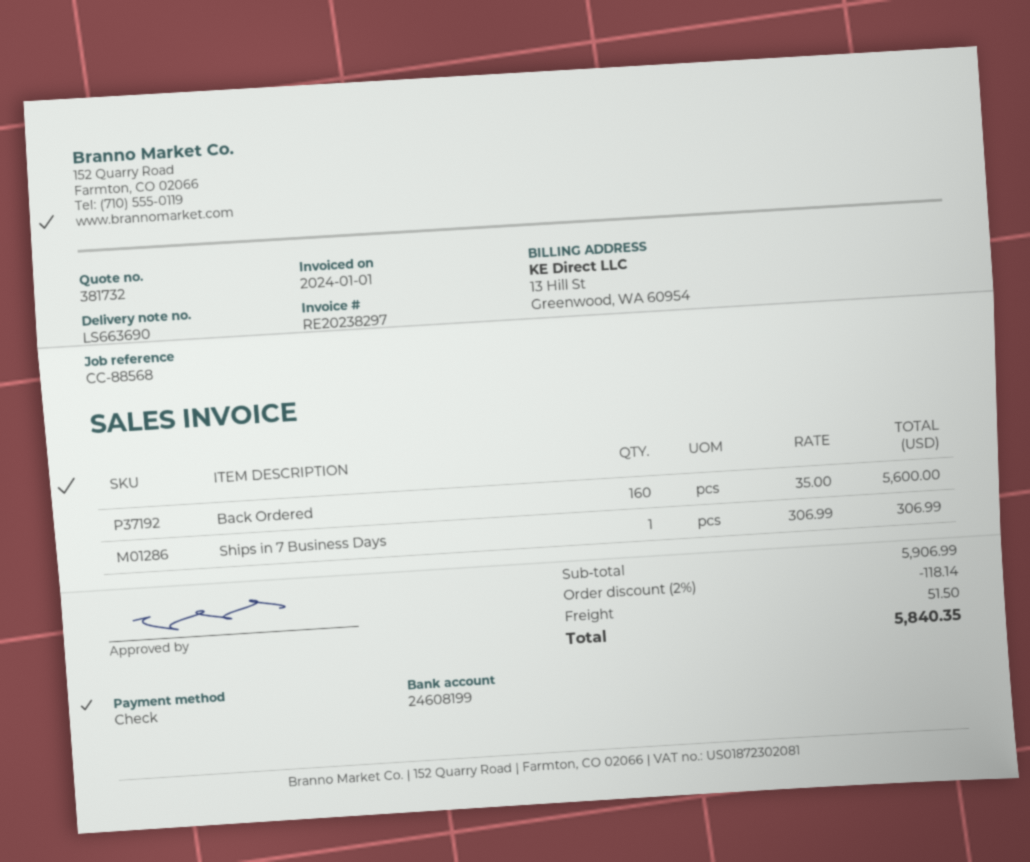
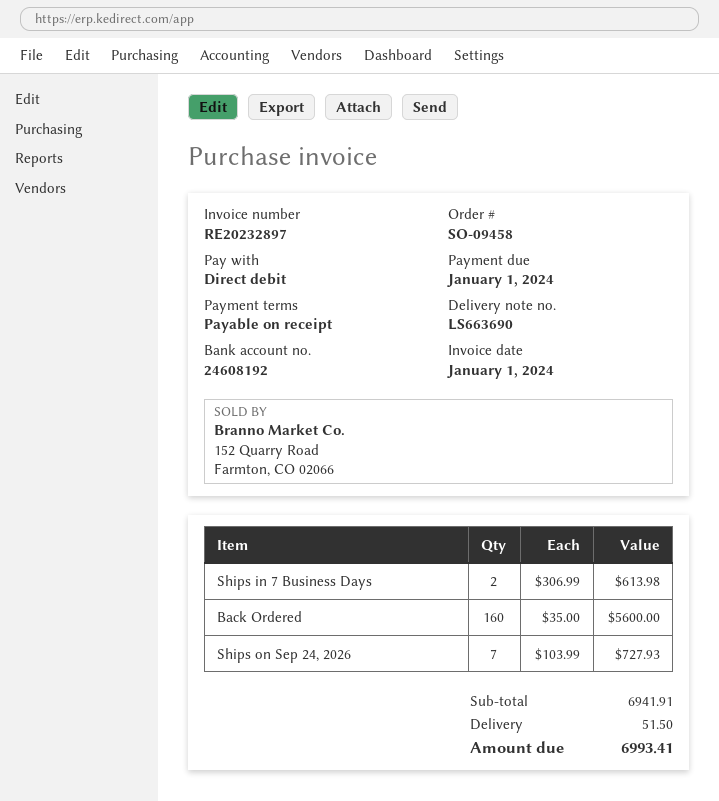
invoice number: RE20238297 -> RE20232897
payment method: cheque -> direct debit
bank account: 24608199 -> 24608192
Ships in 7 Business Days: 1 x 306.99 = 306.99 -> 2 x 306.99 = 613.98
Ships on Sep 24, 2026: none -> 7 x 103.99 = 727.93
subtotal: 5906.99 -> 6941.91
discount: 2% = 118.14 -> none
total: 5840.35 -> 6993.41

